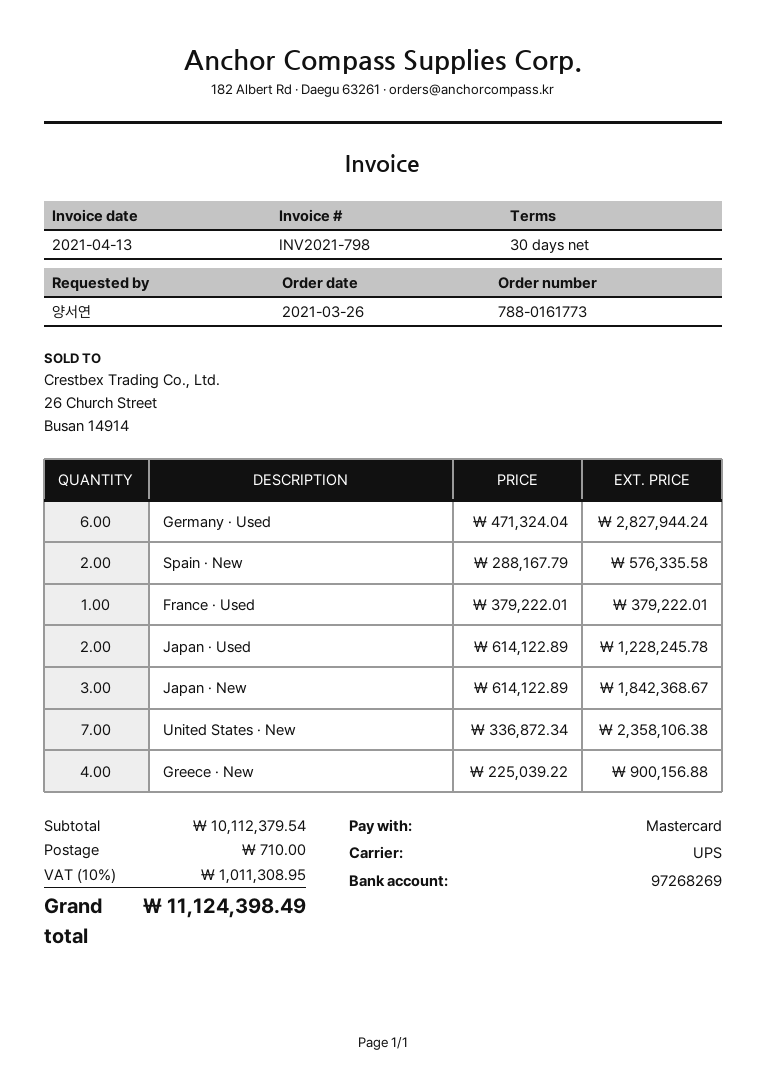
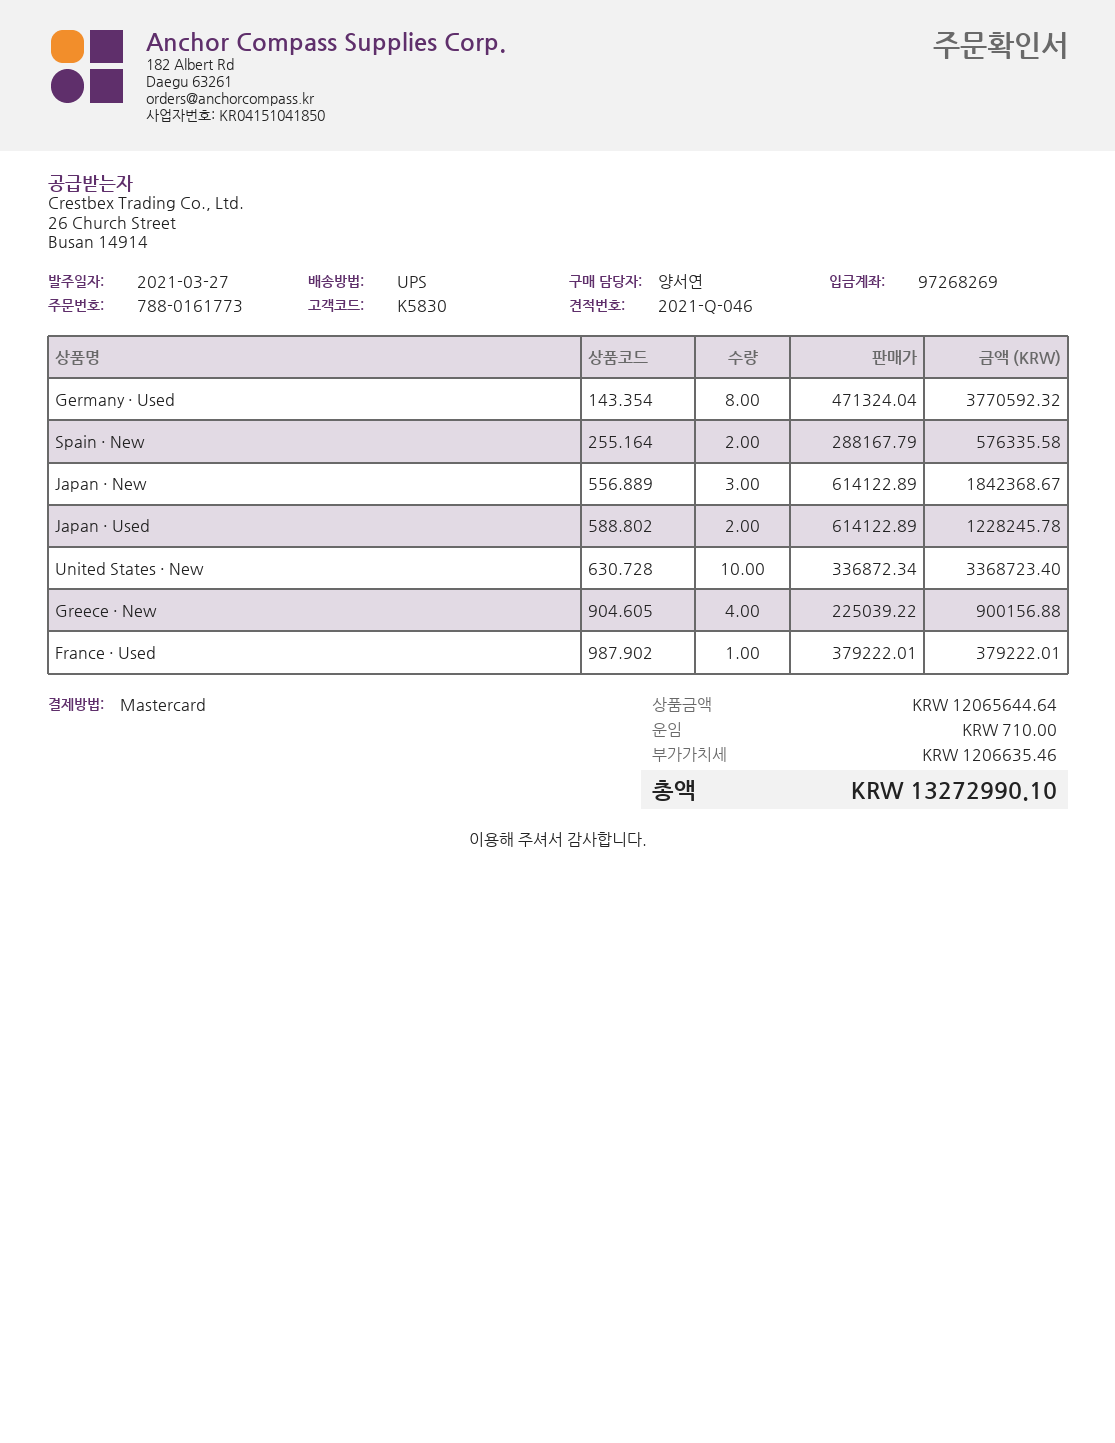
order date: 2021-03-26 -> 2021-03-27
Germany · Used: 6 x 471324.04 = 2827944.24 -> 8 x 471324.04 = 3770592.32
United States · New: 7 x 336872.34 = 2358106.38 -> 10 x 336872.34 = 3368723.40
subtotal: 10112379.54 -> 12065644.64
tax: 1011308.95 -> 1206635.46
total: 11124398.49 -> 13272990.10

